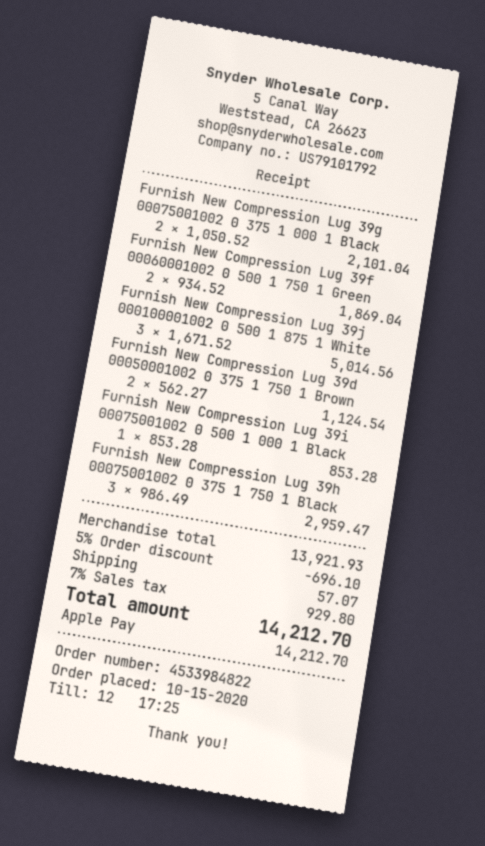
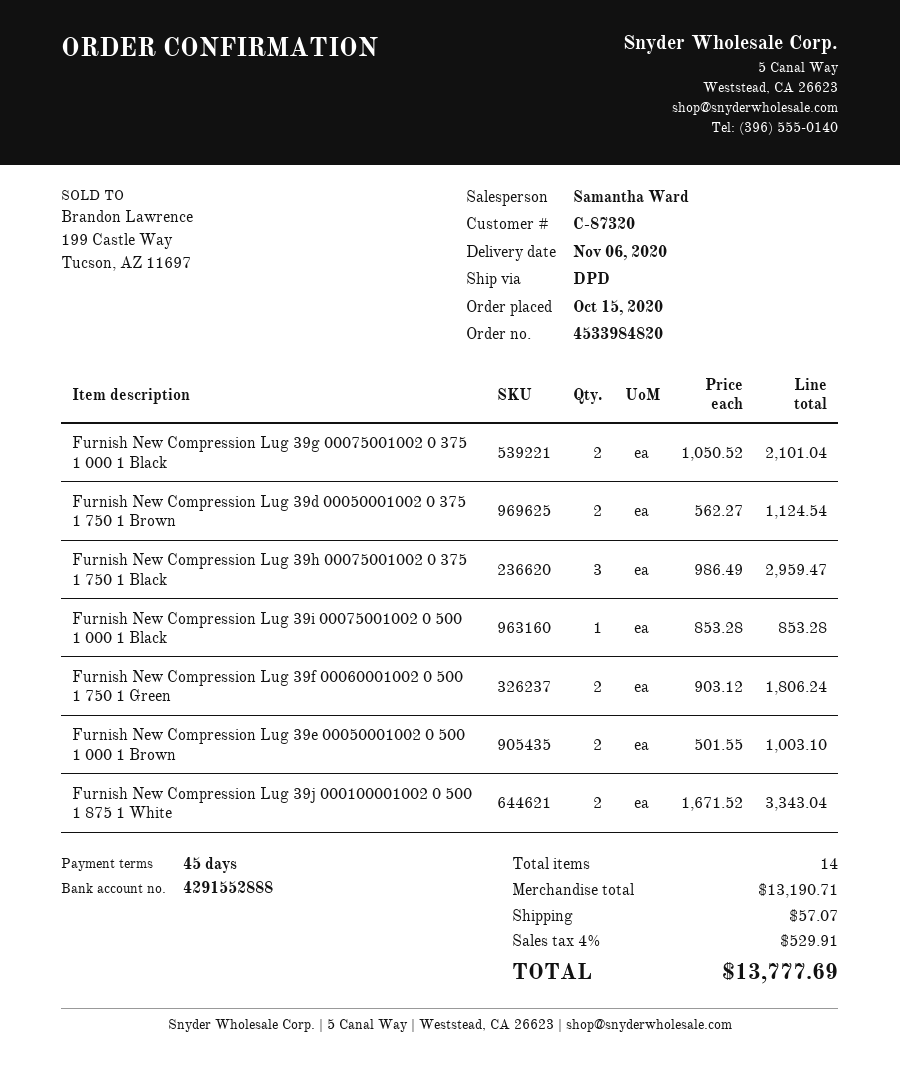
order number: 4533984822 -> 4533984820
Furnish New Compression Lug 39f 00060001002 0 500 1 750 1 Green: 2 x 934.52 = 1869.04 -> 2 x 903.12 = 1806.24
Furnish New Compression Lug 39j 000100001002 0 500 1 875 1 White: 3 x 1671.52 = 5014.56 -> 2 x 1671.52 = 3343.04
Furnish New Compression Lug 39e 00050001002 0 500 1 000 1 Brown: none -> 2 x 501.55 = 1003.10
subtotal: 13921.93 -> 13190.71
discount: 5% = 696.10 -> none
tax: 7% = 929.80 -> 4% = 529.91
total: 14212.70 -> 13777.69

